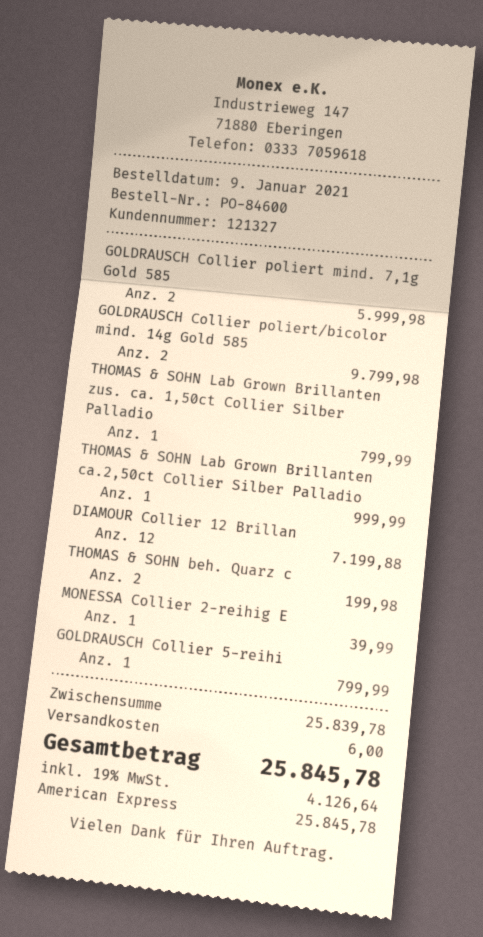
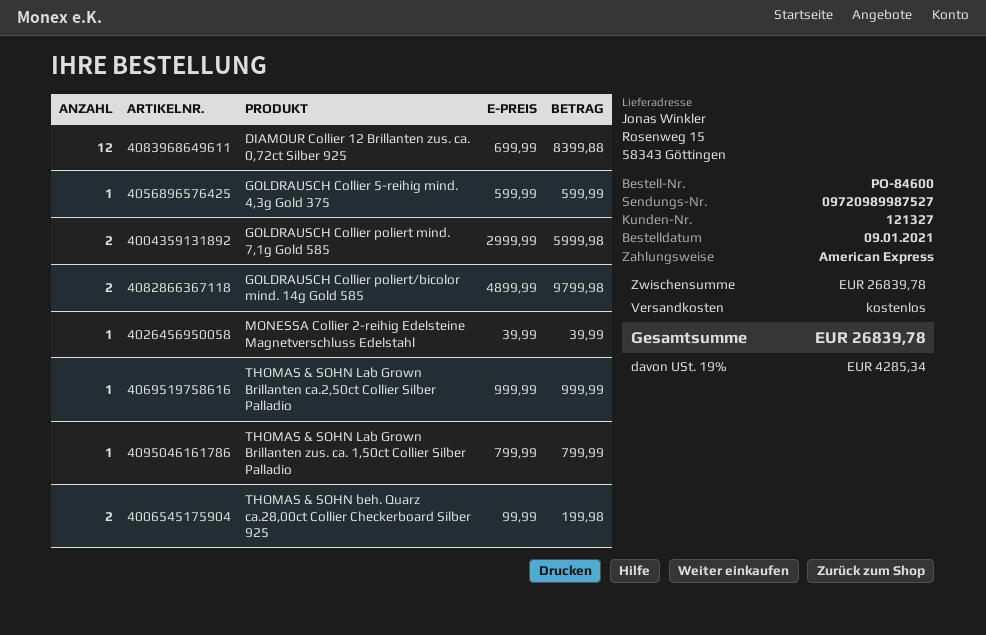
DIAMOUR Collier 12 Brillan: 12 for 7199.88 -> 12 for 8399.88
GOLDRAUSCH Collier 5-reihi: 1 for 799.99 -> 1 for 599.99
subtotal: 25839.78 -> 26839.78
shipping: 6.00 -> 0.00
tax: 19% = 4126.64 -> 19% = 4285.34
total: 25845.78 -> 26839.78

